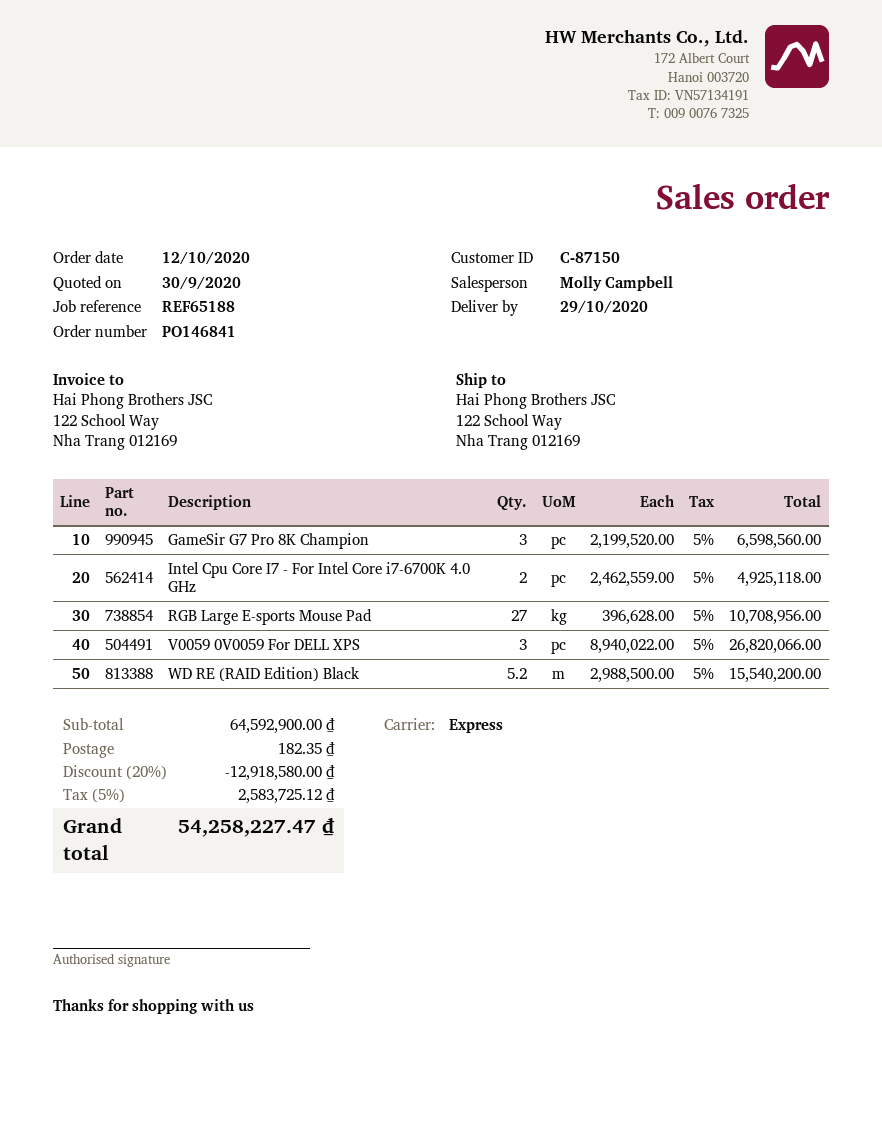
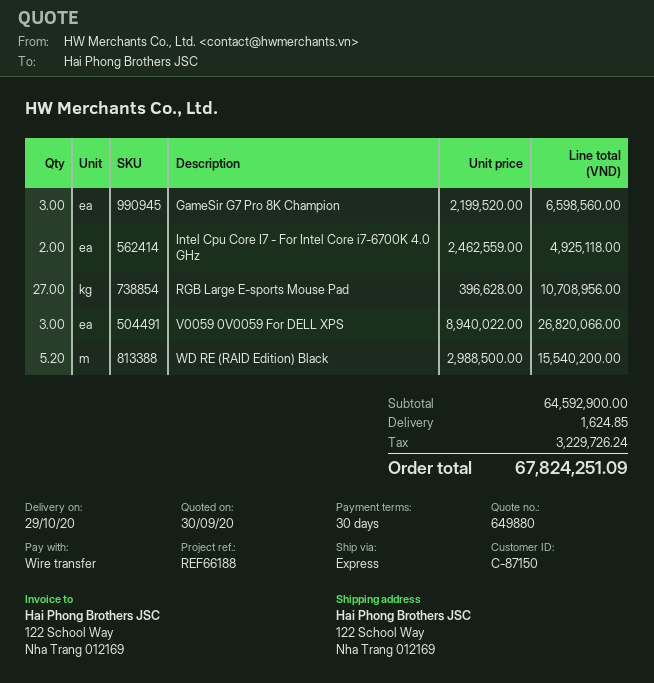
reference: REF65188 -> REF66188
discount: 20% = 12918580.00 -> none
shipping: 182.35 -> 1624.85
tax: 2583725.12 -> 3229726.24
total: 54258227.47 -> 67824251.09

